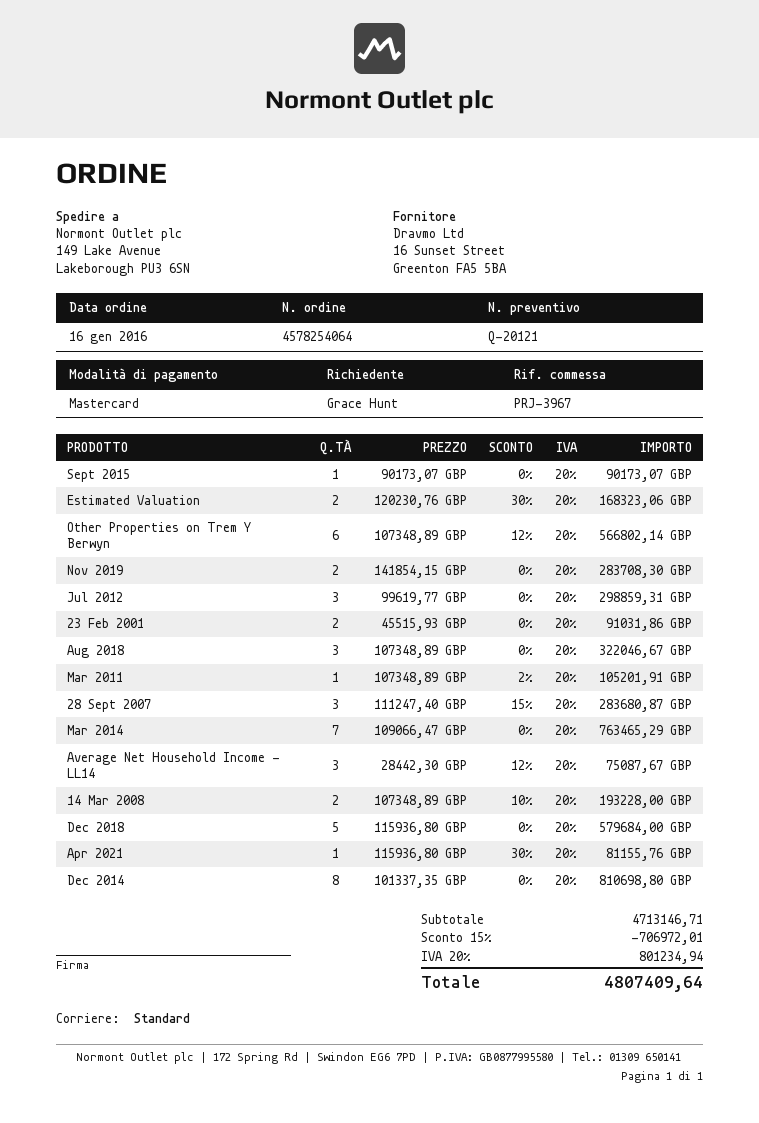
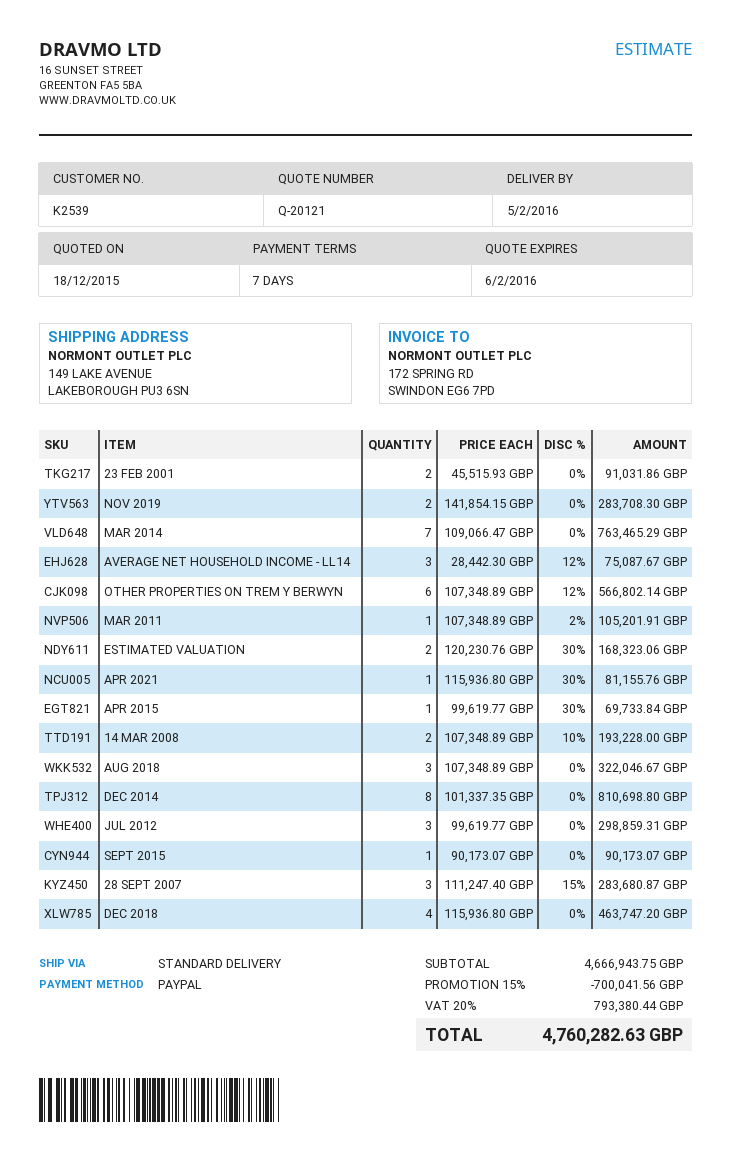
payment method: Mastercard -> PayPal
Dec 2018: 5 x 115936.80 = 579684.00 -> 4 x 115936.80 = 463747.20
APR 2015: none -> 1 x 99619.77 - 30% = 69733.84
subtotal: 4713146.71 -> 4666943.75
discount: 15% = 706972.01 -> 15% = 700041.56
tax: 20% = 801234.94 -> 20% = 793380.44
total: 4807409.64 -> 4760282.63

